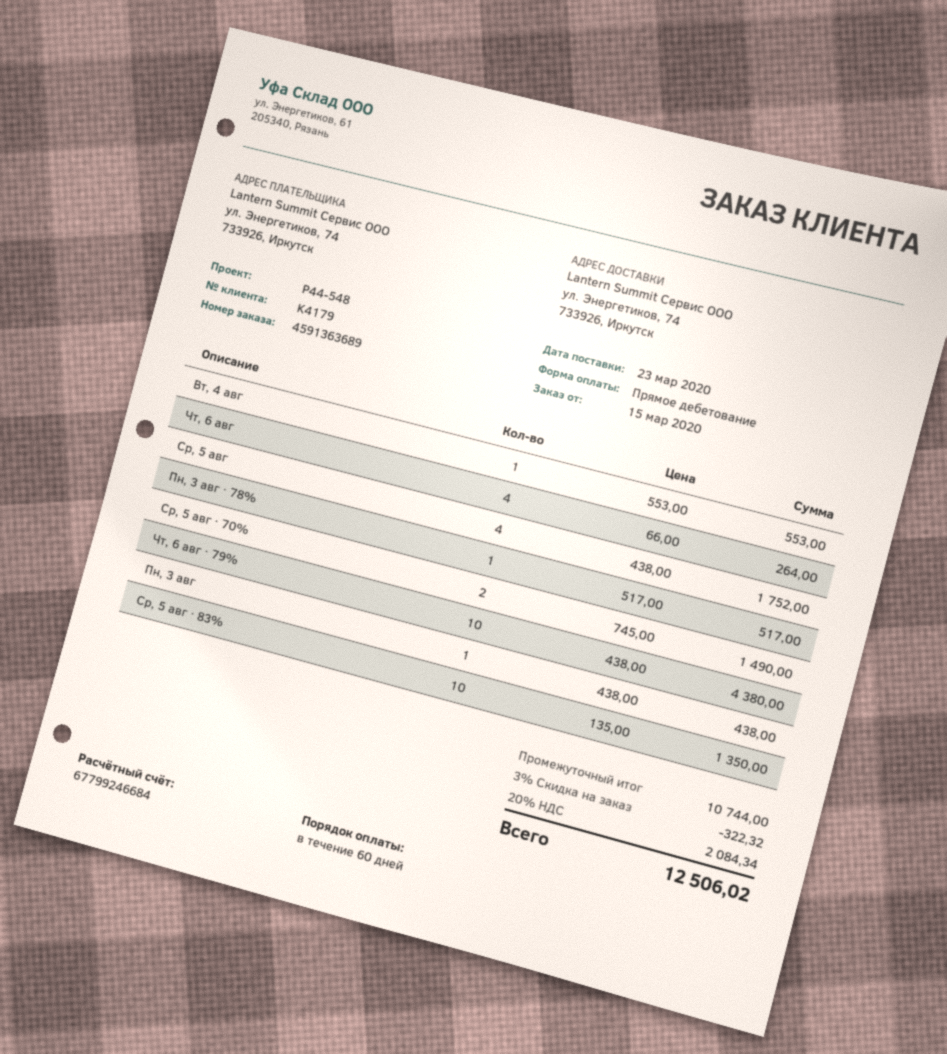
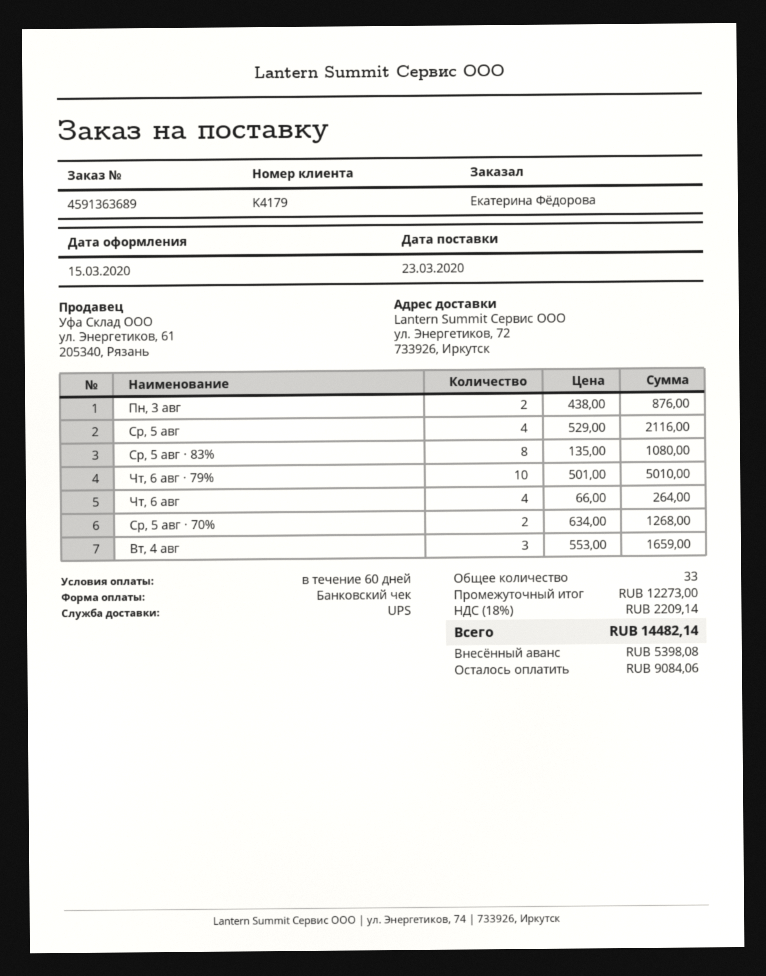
payment method: direct debit -> cheque
ship to: ул. Энергетиков, 74, 733926, Иркутск -> ул. Энергетиков, 72, 733926, Иркутск
Вт, 4 авг: 1 x 553.00 = 553.00 -> 3 x 553.00 = 1659.00
Ср, 5 авг: 4 x 438.00 = 1752.00 -> 4 x 529.00 = 2116.00
Пн, 3 авг · 78%: 1 x 517.00 = 517.00 -> none
Ср, 5 авг · 70%: 2 x 745.00 = 1490.00 -> 2 x 634.00 = 1268.00
Чт, 6 авг · 79%: 10 x 438.00 = 4380.00 -> 10 x 501.00 = 5010.00
Пн, 3 авг: 1 x 438.00 = 438.00 -> 2 x 438.00 = 876.00
Ср, 5 авг · 83%: 10 x 135.00 = 1350.00 -> 8 x 135.00 = 1080.00
subtotal: 10744.00 -> 12273.00
discount: 3% = 322.32 -> none
tax: 20% = 2084.34 -> 18% = 2209.14
total: 12506.02 -> 14482.14

